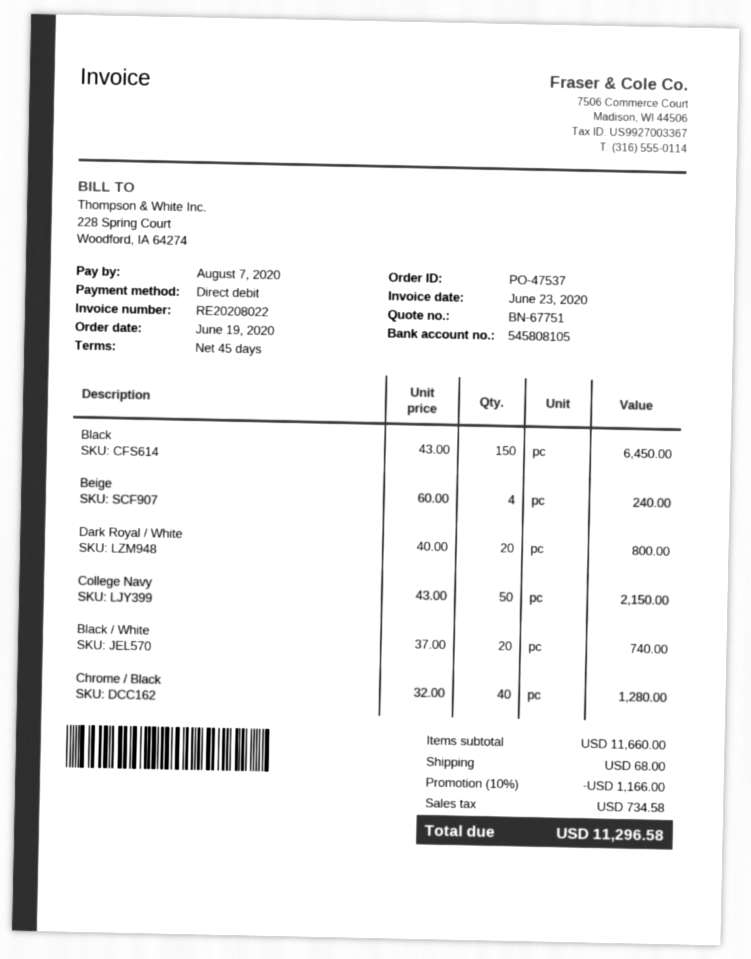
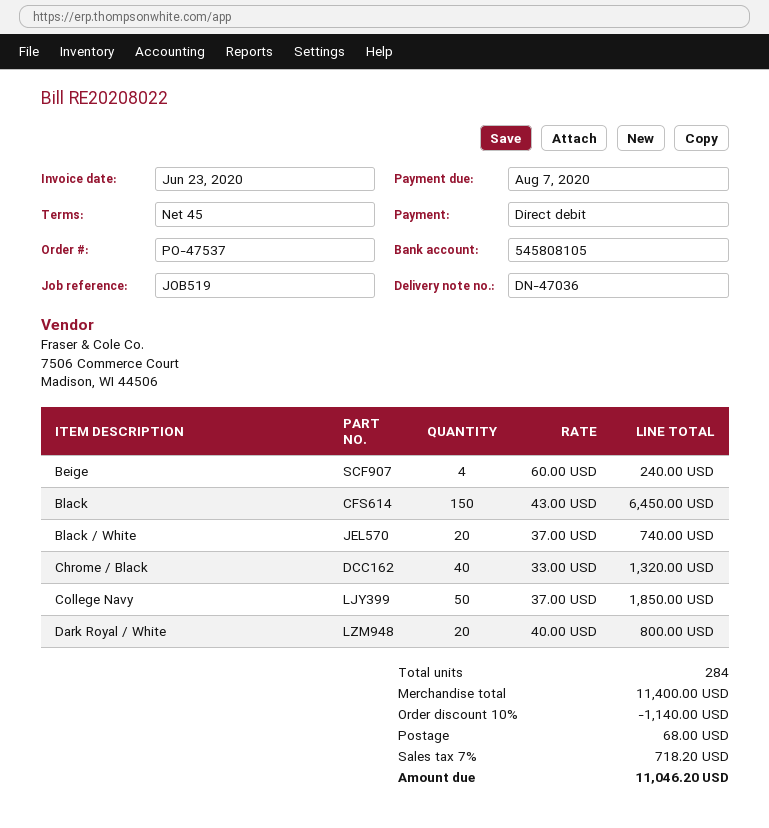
College Navy: 50 x 43.00 = 2150.00 -> 50 x 37.00 = 1850.00
Chrome / Black: 40 x 32.00 = 1280.00 -> 40 x 33.00 = 1320.00
subtotal: 11660.00 -> 11400.00
discount: 10% = 1166.00 -> 10% = 1140.00
tax: 734.58 -> 718.20
total: 11296.58 -> 11046.20

